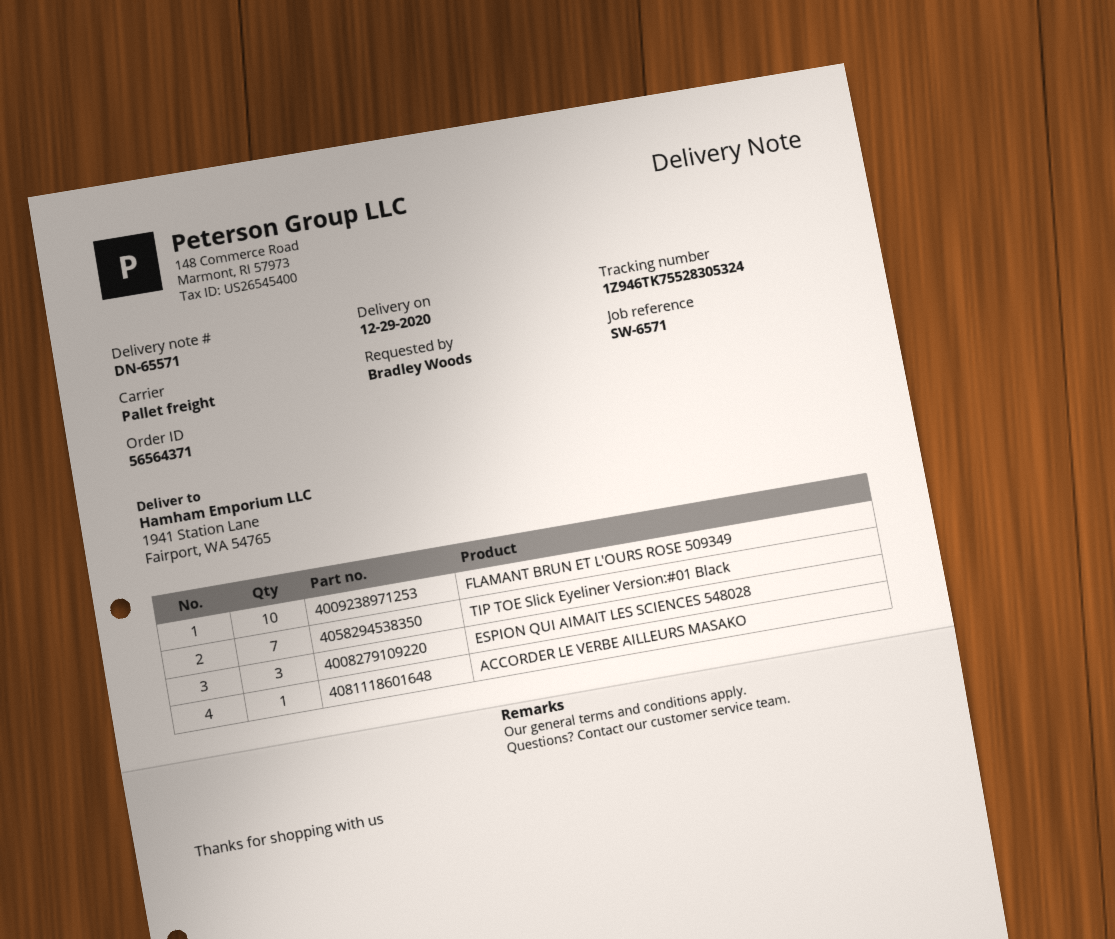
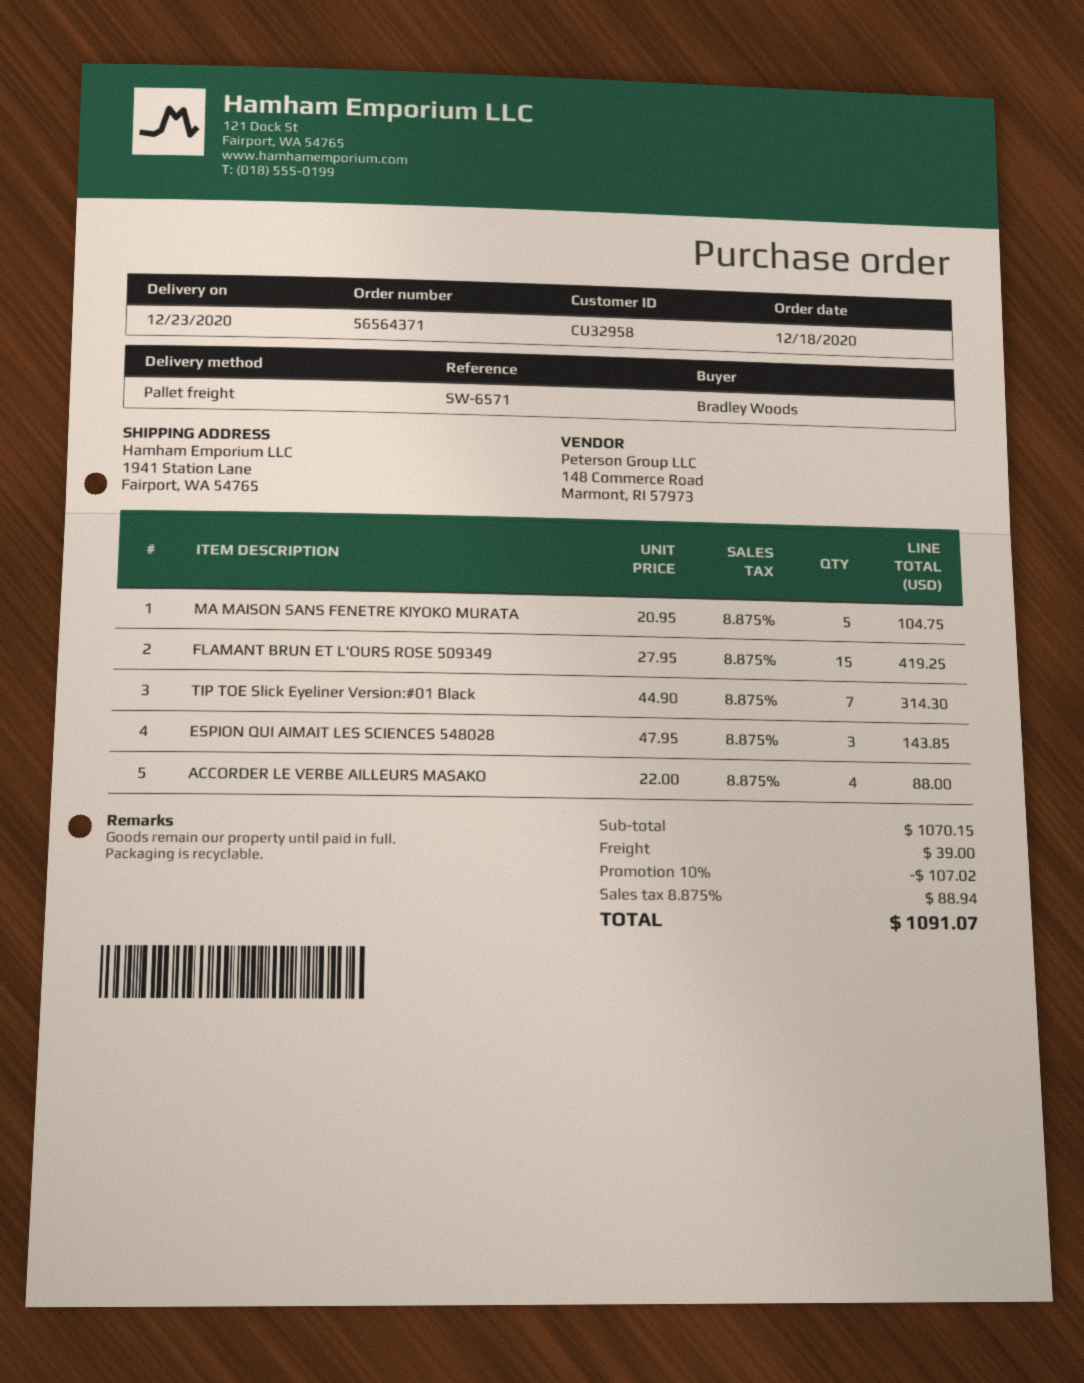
delivery date: 2020-12-29 -> 2020-12-23
FLAMANT BRUN ET L'OURS ROSE 509349: 10 -> 15
ACCORDER LE VERBE AILLEURS MASAKO: 1 -> 4
MA MAISON SANS FENETRE KIYOKO MURATA: none -> 5

